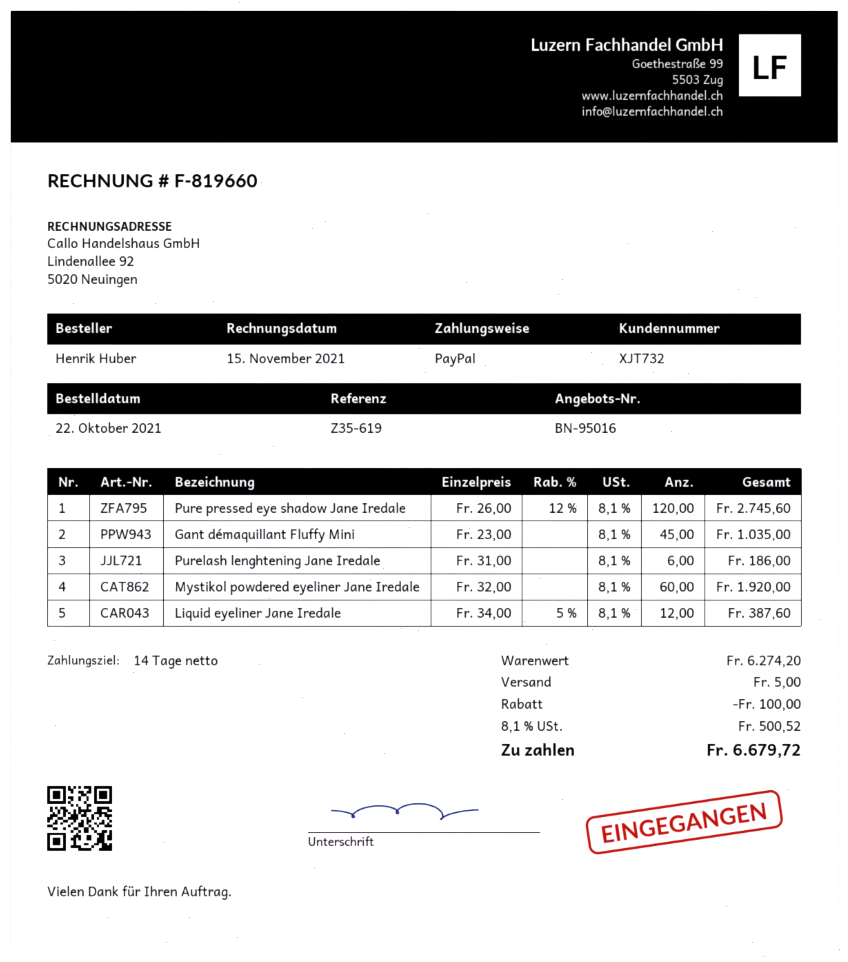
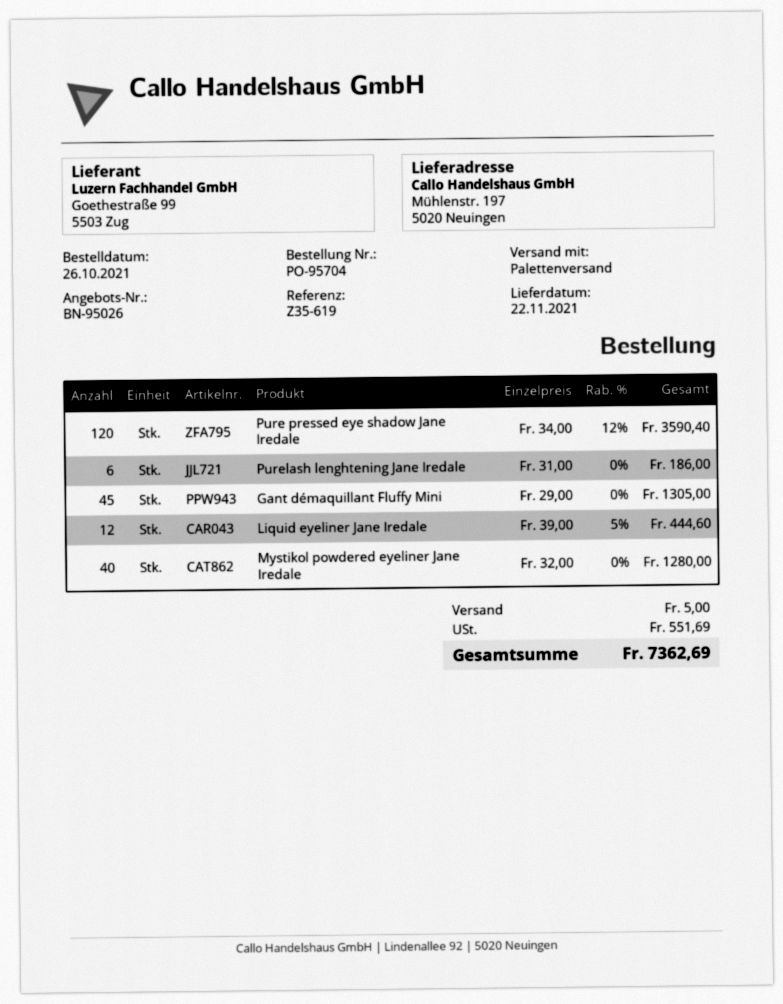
quote number: BN-95016 -> BN-95026
order date: 2021-10-22 -> 2021-10-26
Pure pressed eye shadow Jane Iredale: 120 x 26.00 - 12% = 2745.60 -> 120 x 34.00 - 12% = 3590.40
Gant démaquillant Fluffy Mini: 45 x 23.00 = 1035.00 -> 45 x 29.00 = 1305.00
Mystikol powdered eyeliner Jane Iredale: 60 x 32.00 = 1920.00 -> 40 x 32.00 = 1280.00
Liquid eyeliner Jane Iredale: 12 x 34.00 - 5% = 387.60 -> 12 x 39.00 - 5% = 444.60
discount: 100.00 -> none
tax: 500.52 -> 551.69
total: 6679.72 -> 7362.69

